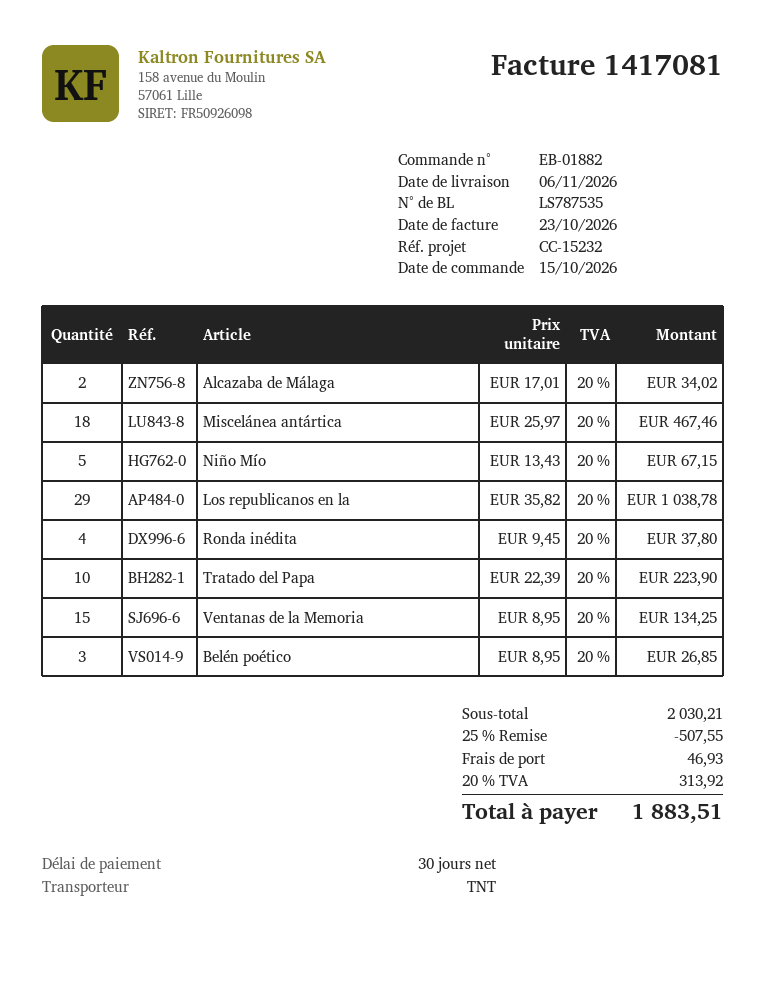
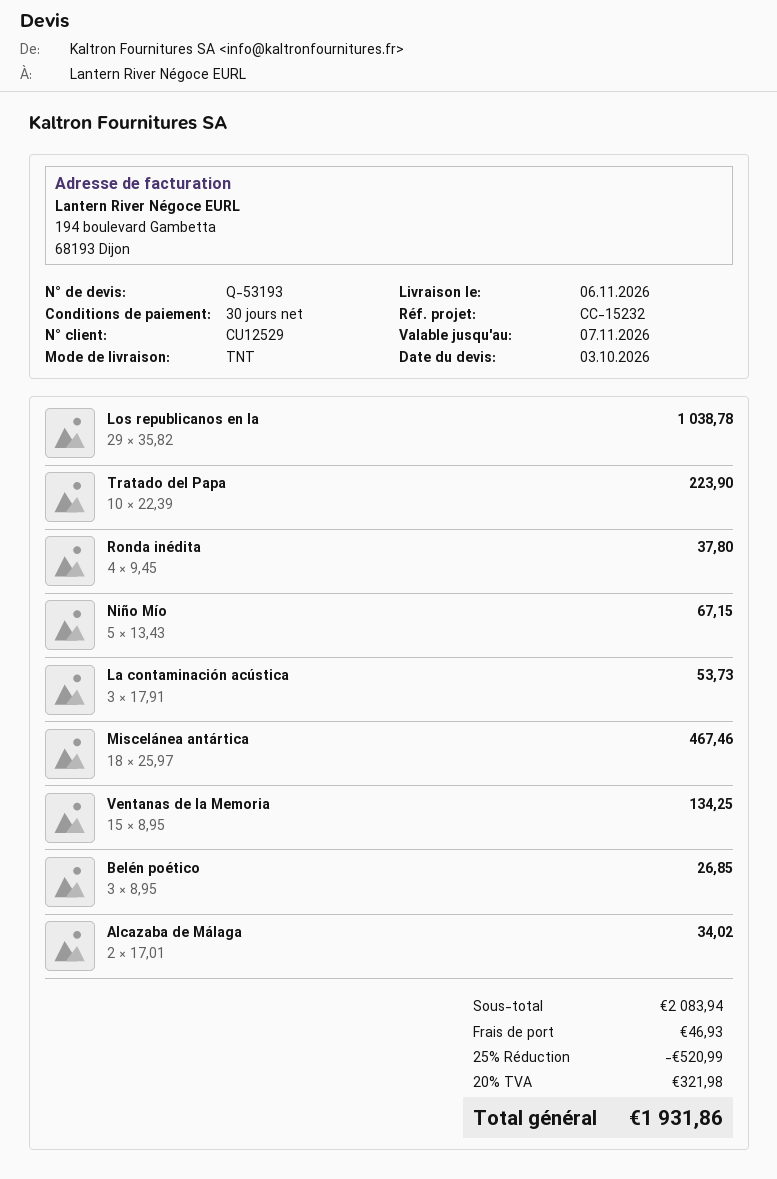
La contaminación acústica: none -> 3 x 17.91 = 53.73
subtotal: 2030.21 -> 2083.94
discount: 25% = 507.55 -> 25% = 520.99
tax: 20% = 313.92 -> 20% = 321.98
total: 1883.51 -> 1931.86

